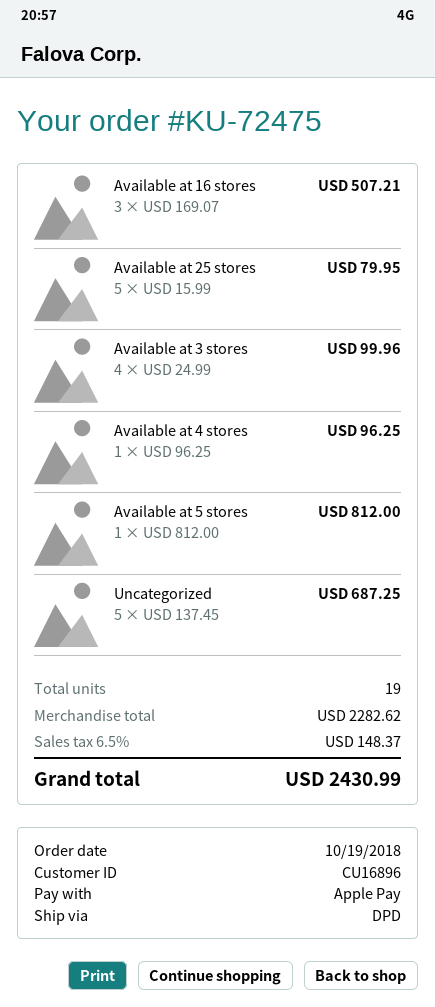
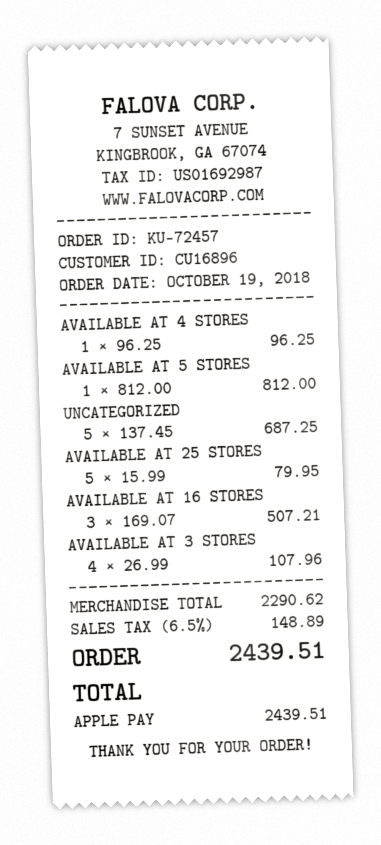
order number: KU-72475 -> KU-72457
Available at 3 stores: 4 x 24.99 = 99.96 -> 4 x 26.99 = 107.96
subtotal: 2282.62 -> 2290.62
tax: 6.5% = 148.37 -> 6.5% = 148.89
total: 2430.99 -> 2439.51

